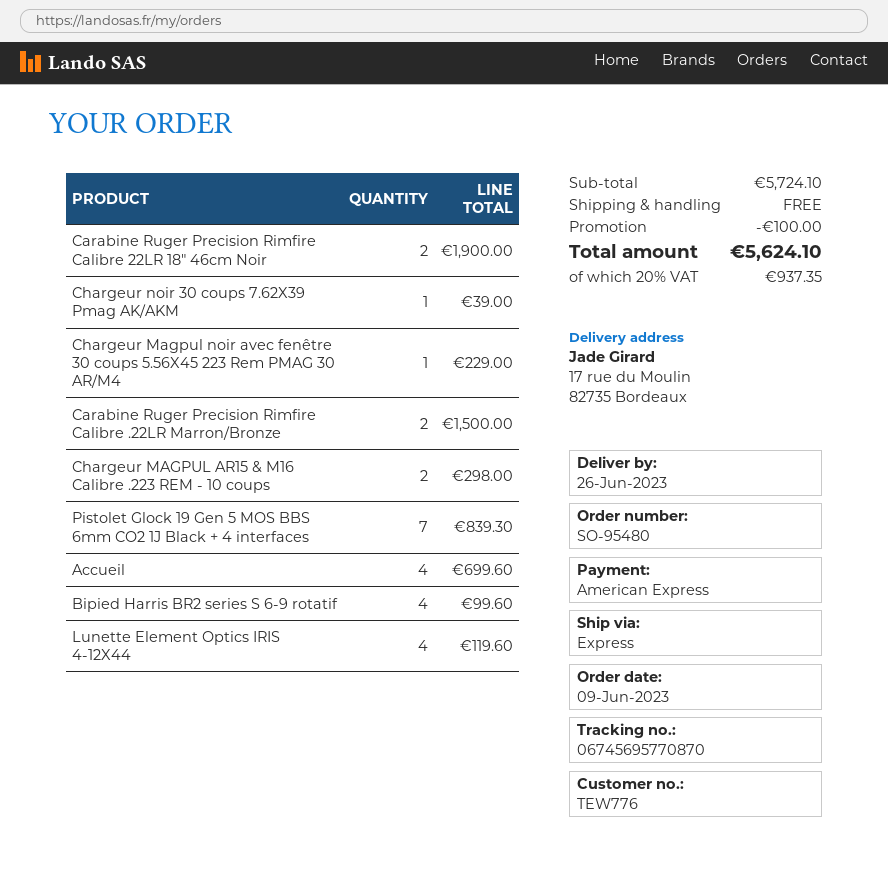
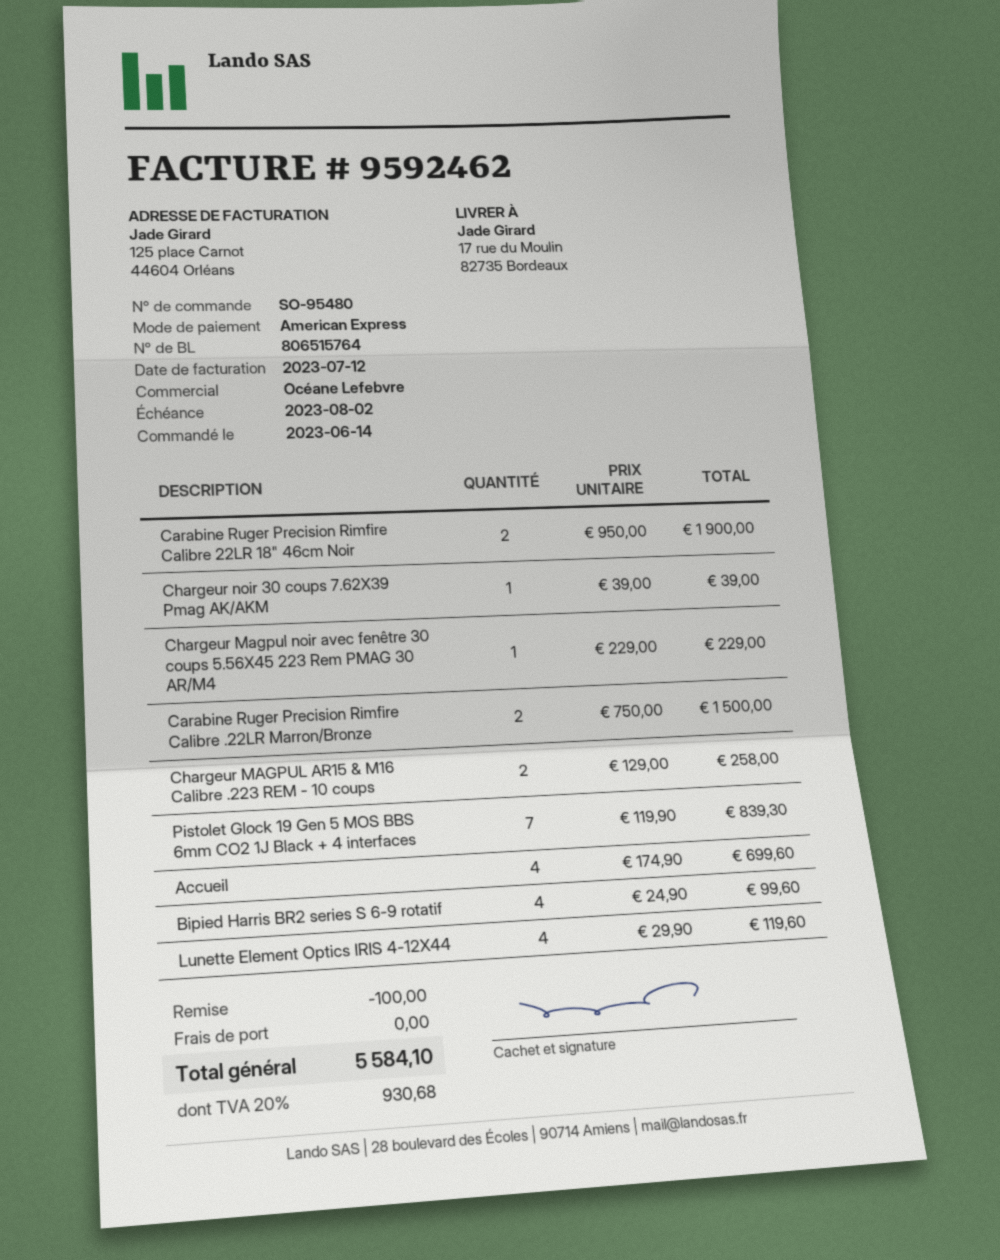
order date: 2023-06-09 -> 2023-06-14
Chargeur MAGPUL AR15 & M16 Calibre .223 REM - 10 coups: 2 for 298.00 -> 2 for 258.00
tax: 20% = 937.35 -> 20% = 930.68
total: 5624.10 -> 5584.10

